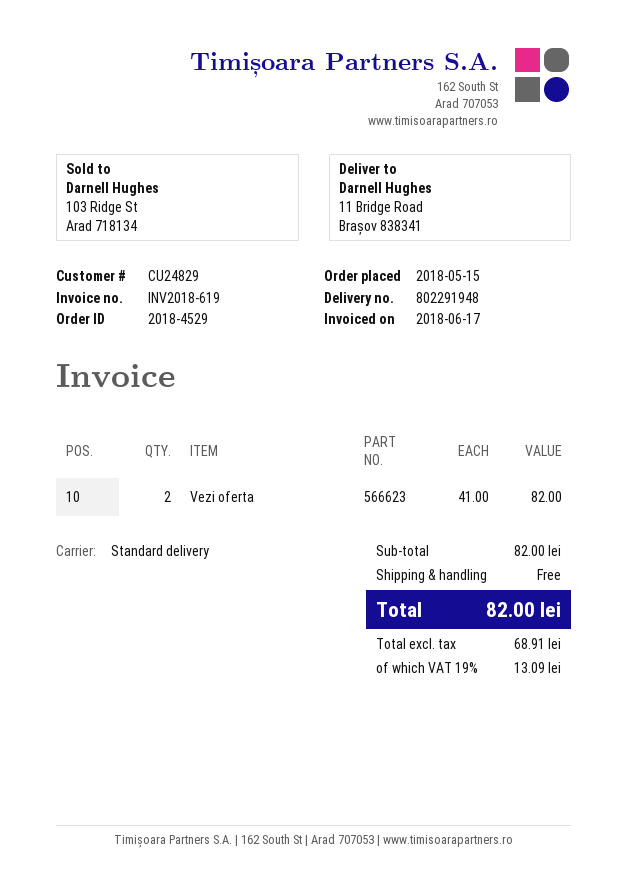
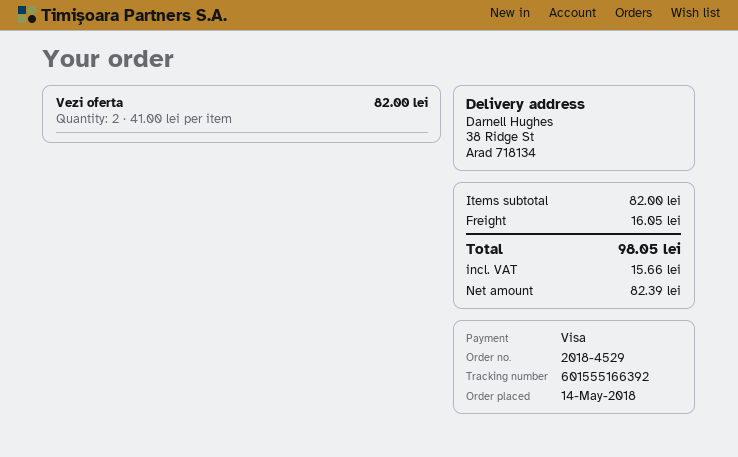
order date: 2018-05-15 -> 2018-05-14
ship to: 11 Bridge Road, Brașov 838341 -> 38 Ridge St, Arad 718134
shipping: 0.00 -> 16.05
net: 68.91 -> 82.39
tax: 13.09 -> 15.66
total: 82.00 -> 98.05

